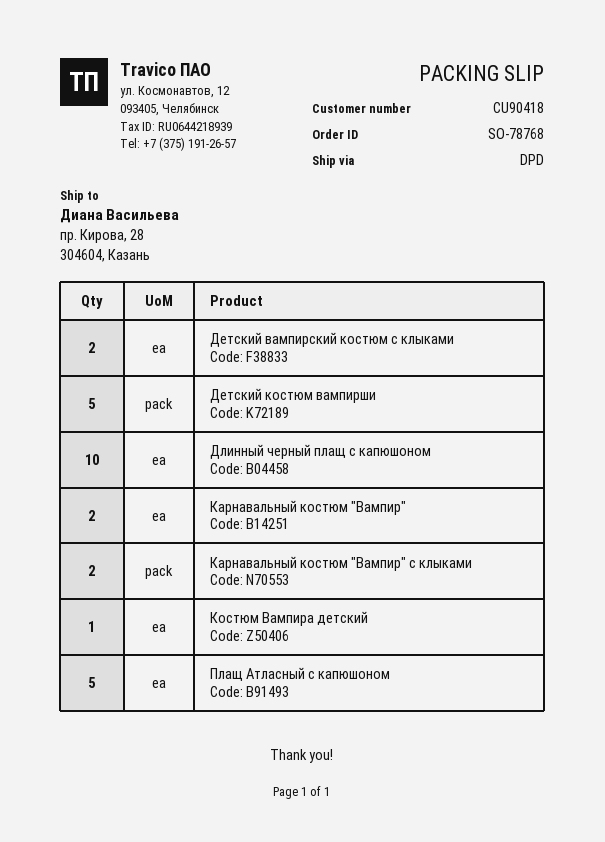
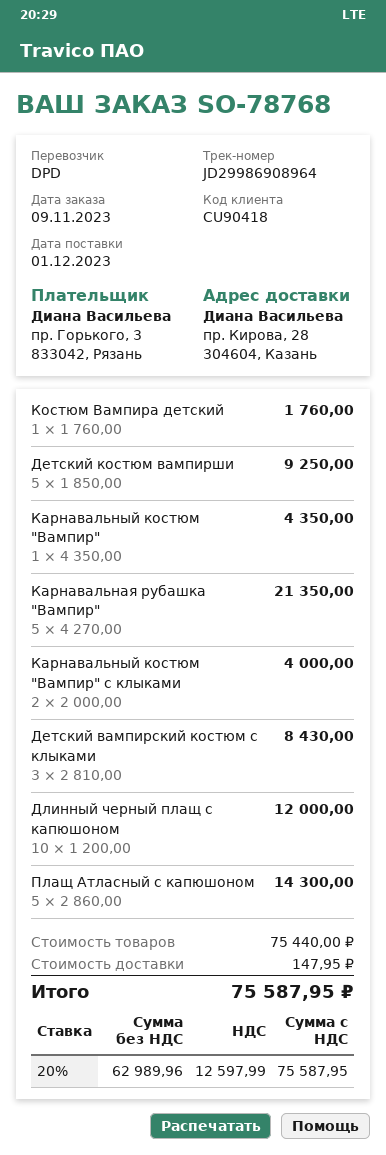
Детский вампирский костюм с клыками: 2 -> 3
Карнавальный костюм "Вампир": 2 -> 1
Карнавальная рубашка "Вампир": none -> 5

